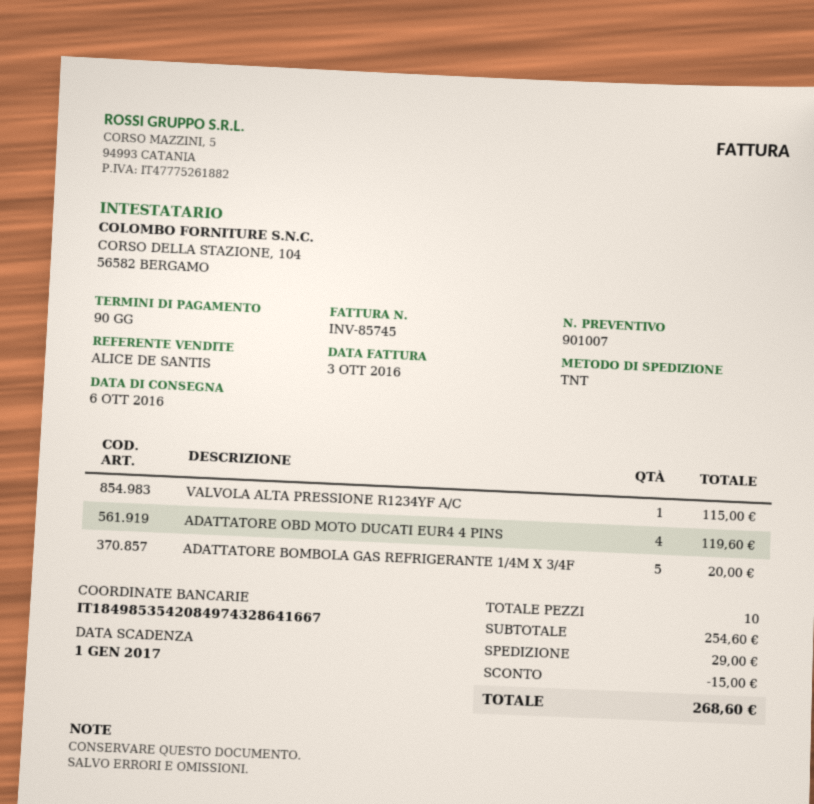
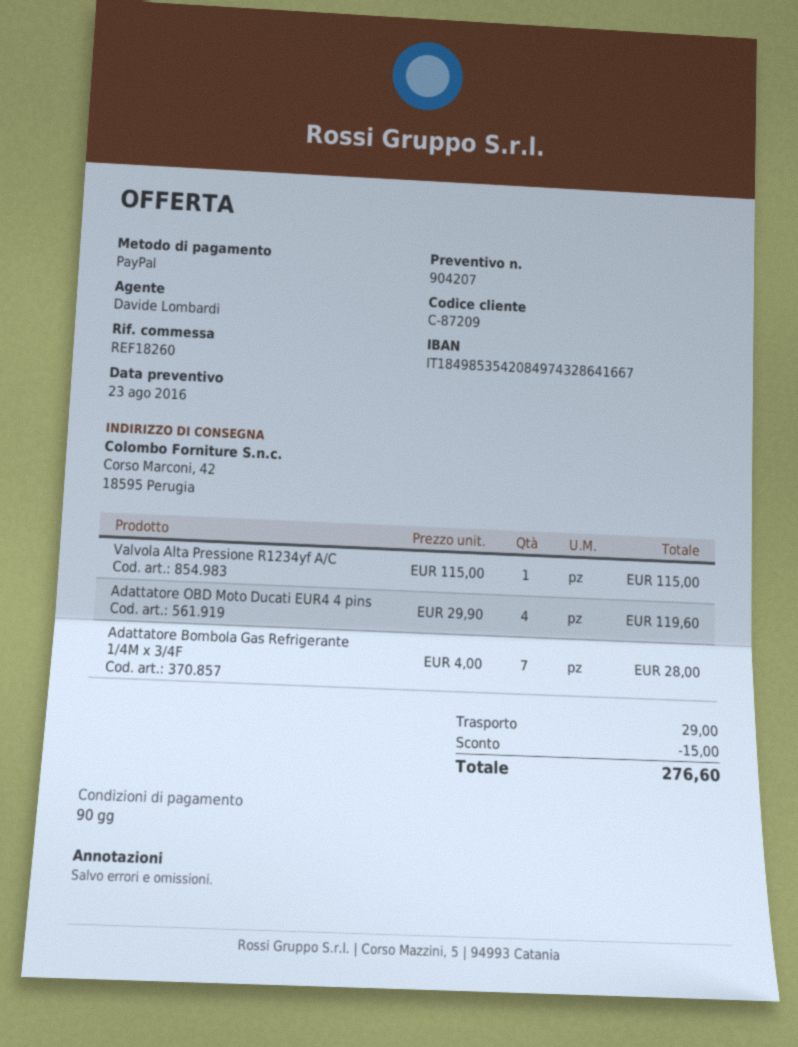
quote number: 901007 -> 904207
sales rep: ALICE DE SANTIS -> Davide Lombardi
ADATTATORE BOMBOLA GAS REFRIGERANTE 1/4M X 3/4F: 5 for 20.00 -> 7 for 28.00
total: 268.60 -> 276.60

